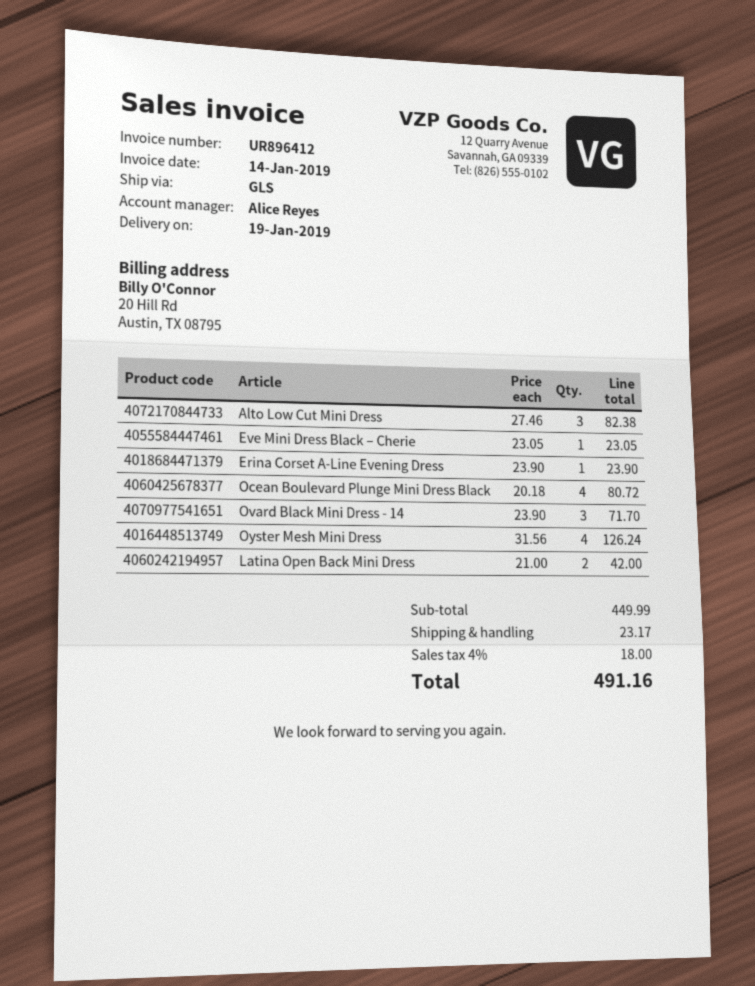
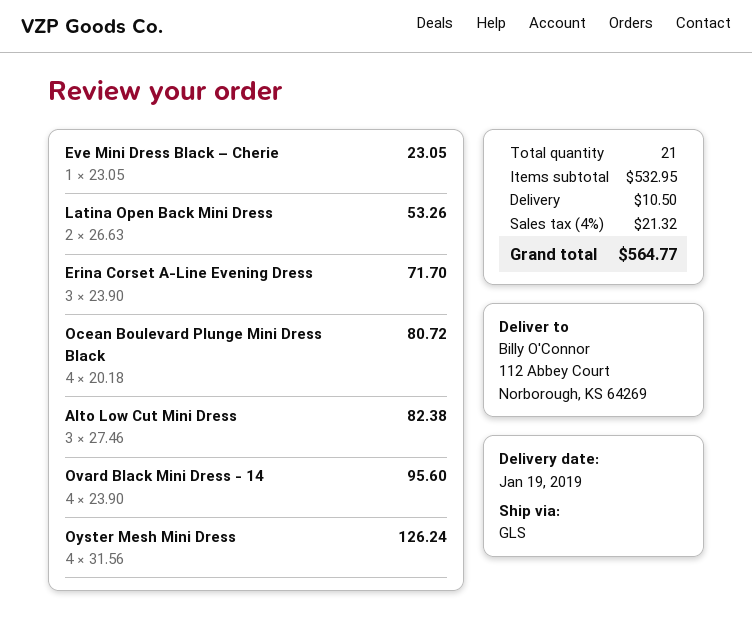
Erina Corset A-Line Evening Dress: 1 x 23.90 = 23.90 -> 3 x 23.90 = 71.70
Ovard Black Mini Dress - 14: 3 x 23.90 = 71.70 -> 4 x 23.90 = 95.60
Latina Open Back Mini Dress: 2 x 21.00 = 42.00 -> 2 x 26.63 = 53.26
subtotal: 449.99 -> 532.95
shipping: 23.17 -> 10.50
tax: 4% = 18.00 -> 4% = 21.32
total: 491.16 -> 564.77

